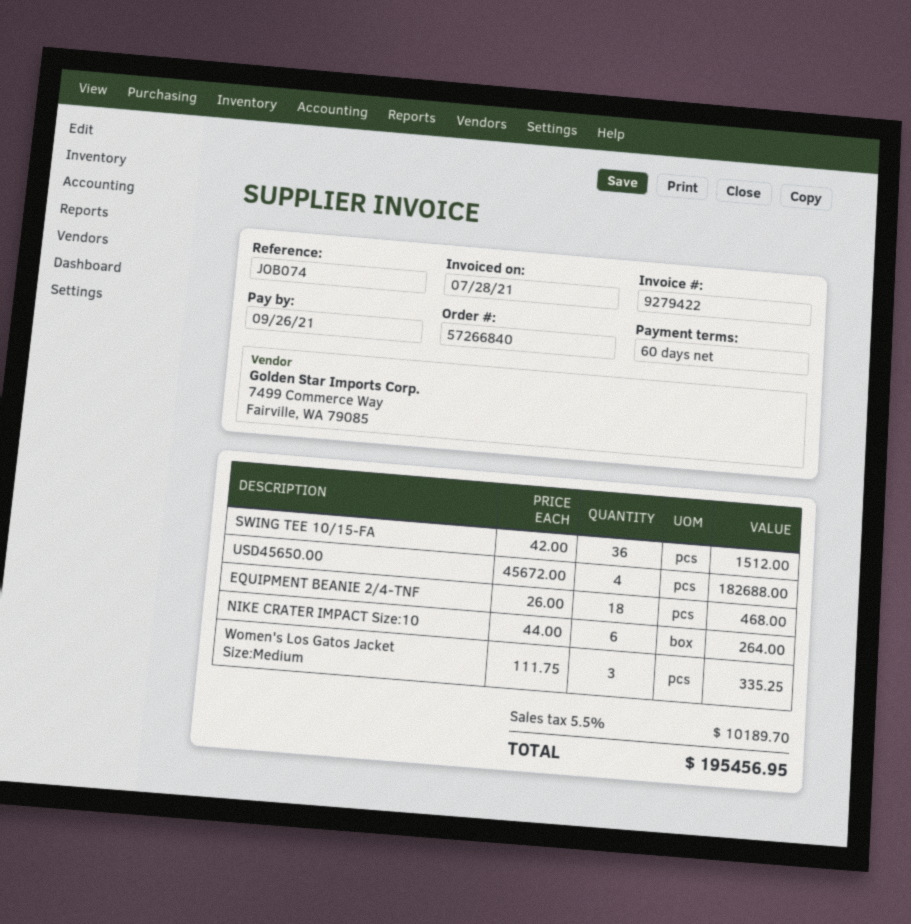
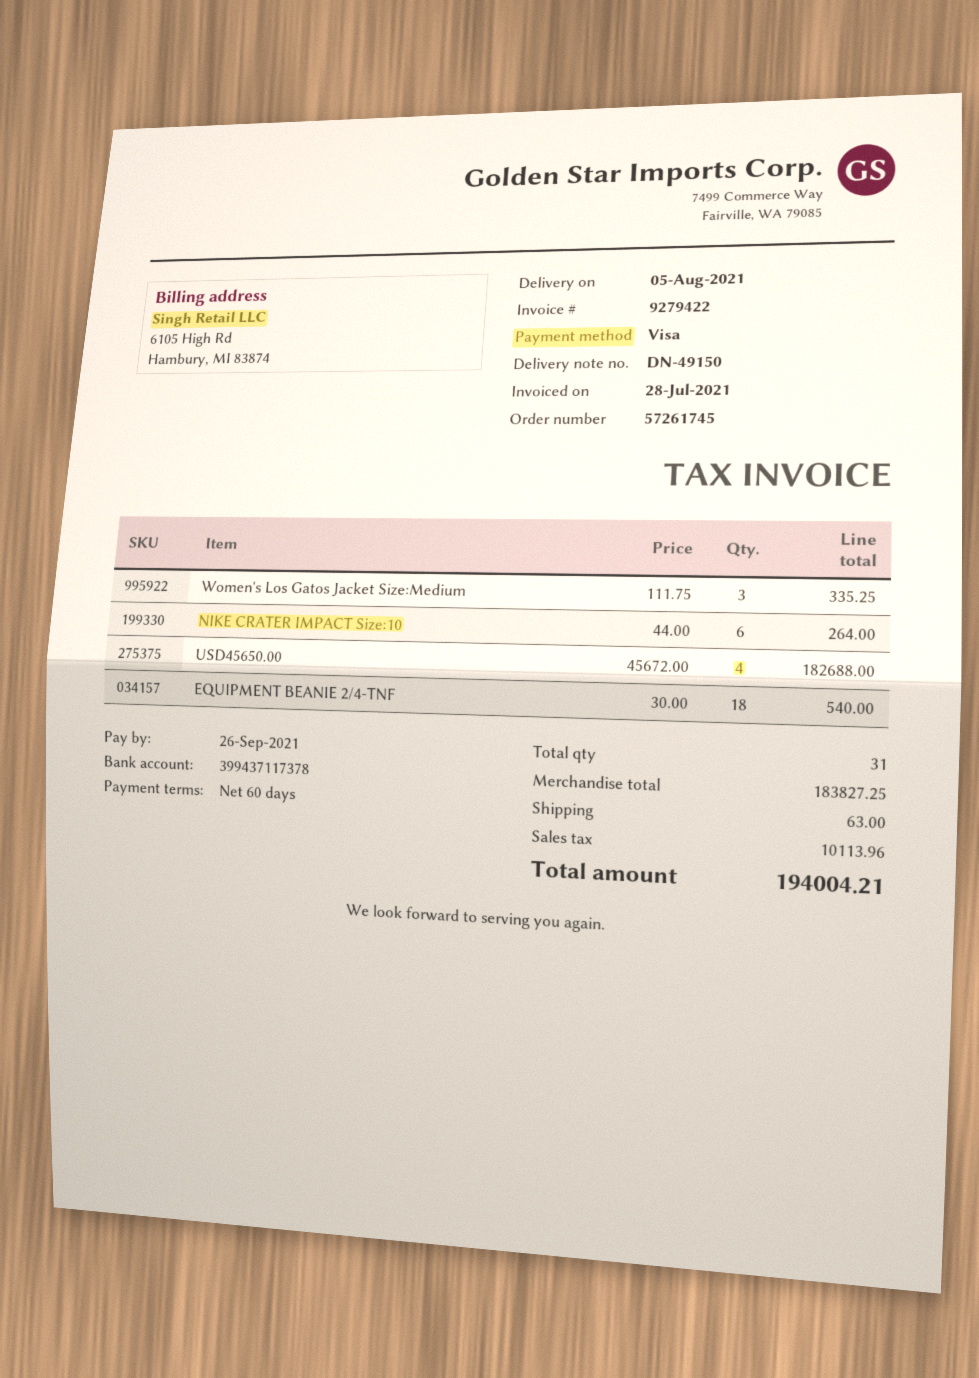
order number: 57266840 -> 57261745
SWING TEE 10/15-FA: 36 x 42.00 = 1512.00 -> none
EQUIPMENT BEANIE 2/4-TNF: 18 x 26.00 = 468.00 -> 18 x 30.00 = 540.00
shipping: none -> 63.00
tax: 10189.70 -> 10113.96
total: 195456.95 -> 194004.21

